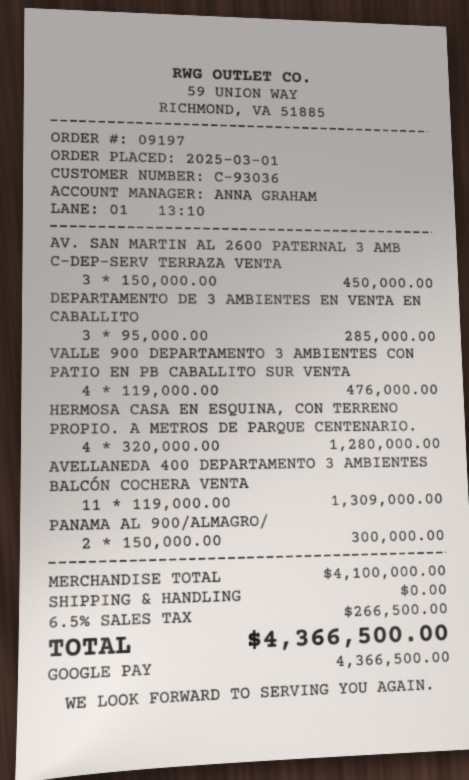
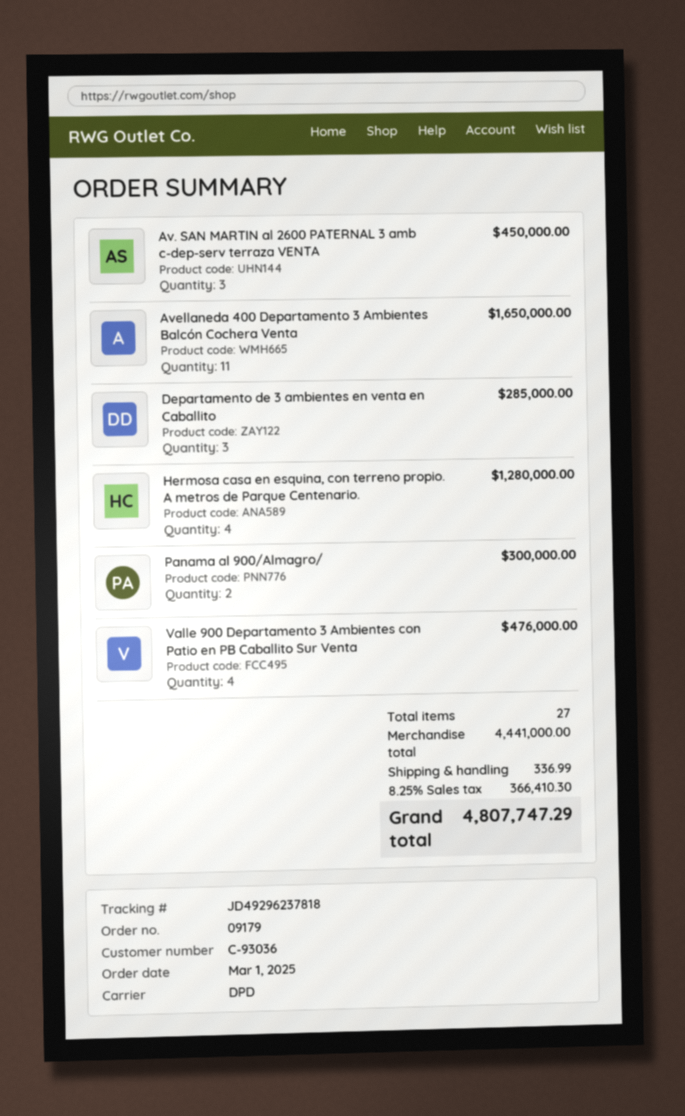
order number: 09197 -> 09179
AVELLANEDA 400 DEPARTAMENTO 3 AMBIENTES BALCÓN COCHERA VENTA: 11 for 1309000.00 -> 11 for 1650000.00
subtotal: 4100000.00 -> 4441000.00
shipping: 0.00 -> 336.99
tax: 6.5% = 266500.00 -> 8.25% = 366410.30
total: 4366500.00 -> 4807747.29

